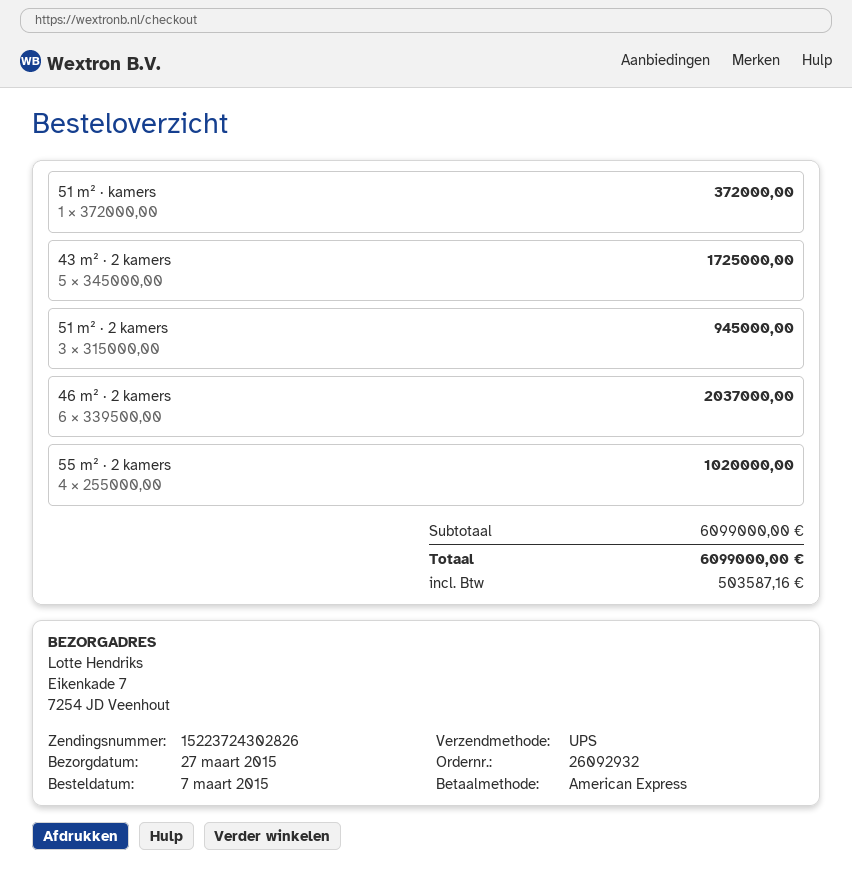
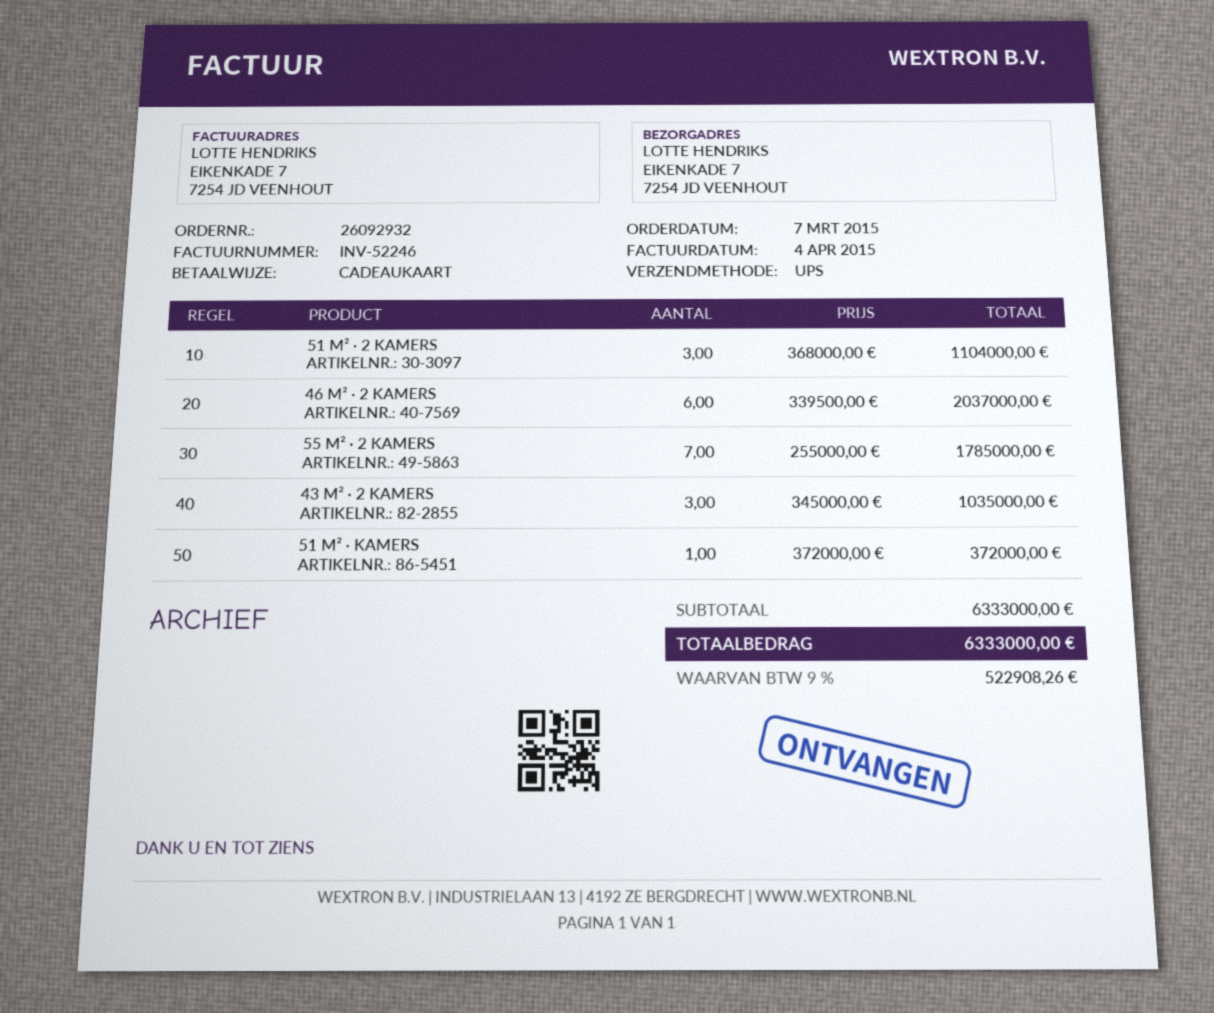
payment method: American Express -> gift card
43 m² · 2 kamers: 5 x 345000.00 = 1725000.00 -> 3 x 345000.00 = 1035000.00
51 m² · 2 kamers: 3 x 315000.00 = 945000.00 -> 3 x 368000.00 = 1104000.00
55 m² · 2 kamers: 4 x 255000.00 = 1020000.00 -> 7 x 255000.00 = 1785000.00
subtotal: 6099000.00 -> 6333000.00
tax: 503587.16 -> 522908.26
total: 6099000.00 -> 6333000.00

